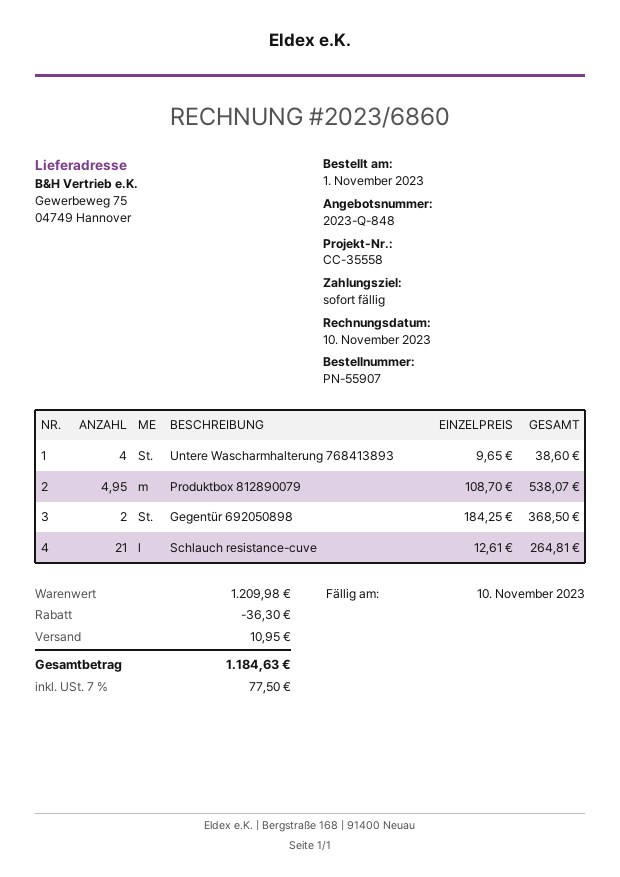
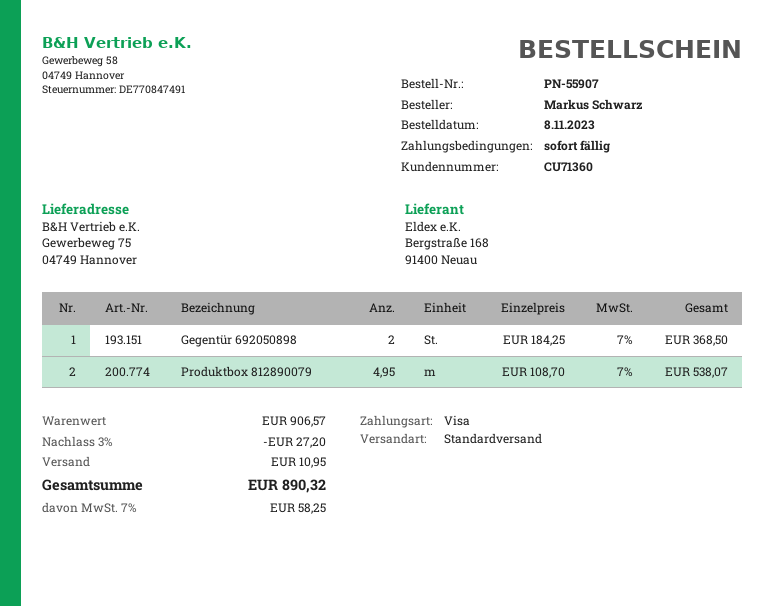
order date: 2023-11-01 -> 2023-11-08
Untere Wascharmhalterung 768413893: 4 x 9.65 = 38.60 -> none
Schlauch resistance-cuve: 21 x 12.61 = 264.81 -> none
subtotal: 1209.98 -> 906.57
discount: 36.30 -> 27.20
tax: 7% = 77.50 -> 7% = 58.25
total: 1184.63 -> 890.32

